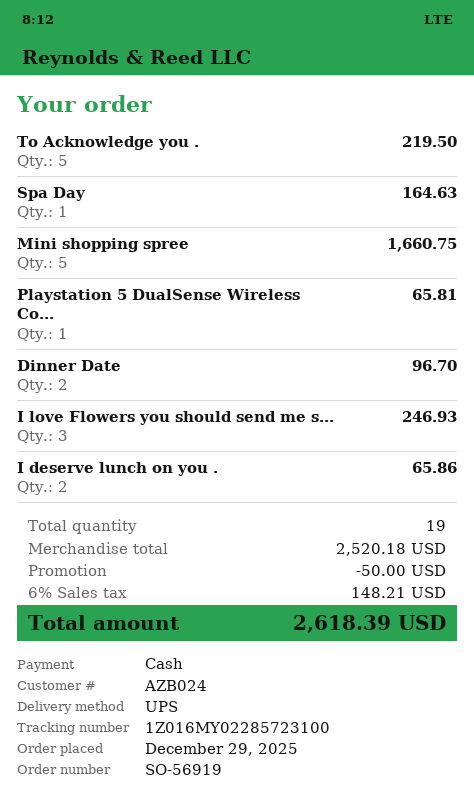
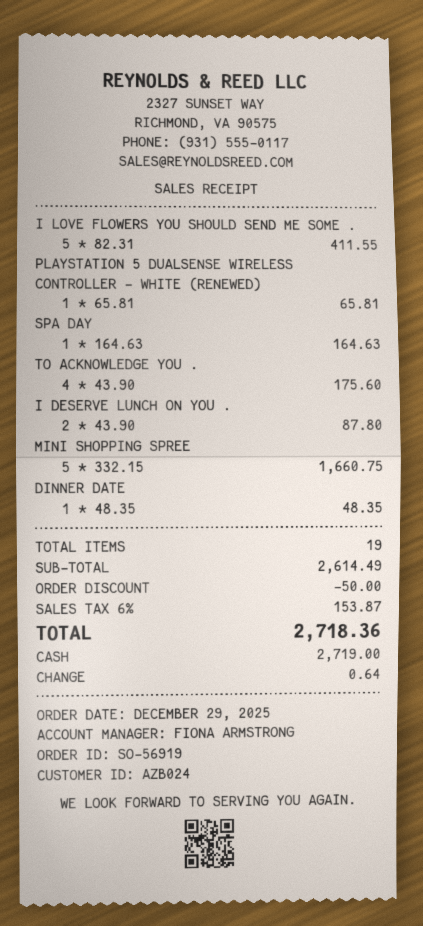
To Acknowledge you .: 5 for 219.50 -> 4 for 175.60
Dinner Date: 2 for 96.70 -> 1 for 48.35
I love Flowers you should send me s...: 3 for 246.93 -> 5 for 411.55
I deserve lunch on you .: 2 for 65.86 -> 2 for 87.80
subtotal: 2520.18 -> 2614.49
tax: 6% = 148.21 -> 6% = 153.87
total: 2618.39 -> 2718.36

